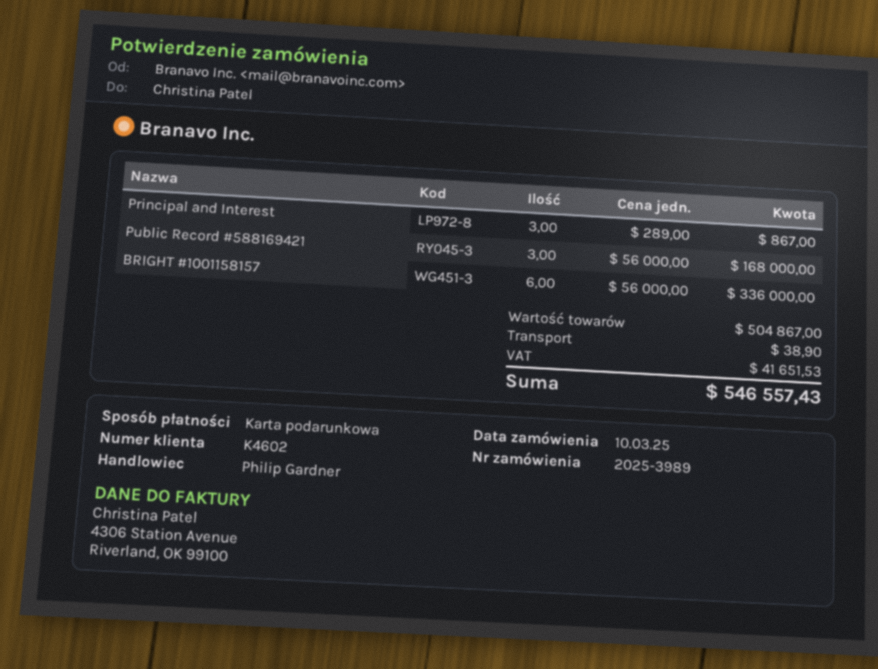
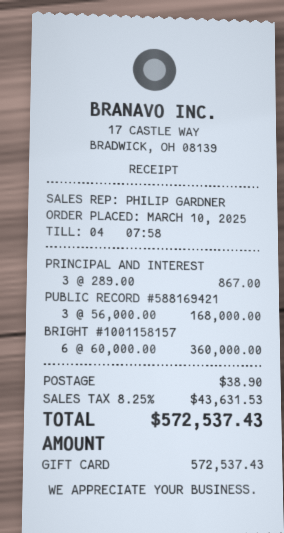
BRIGHT #1001158157: 6 x 56000.00 = 336000.00 -> 6 x 60000.00 = 360000.00
tax: 41651.53 -> 43631.53
total: 546557.43 -> 572537.43

